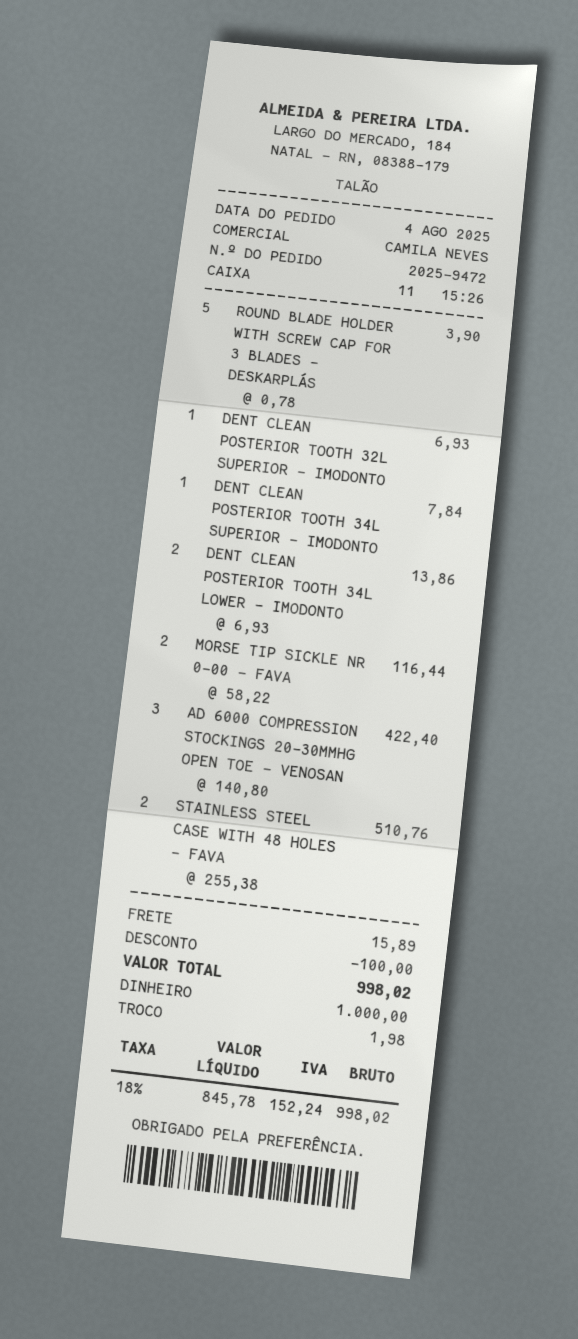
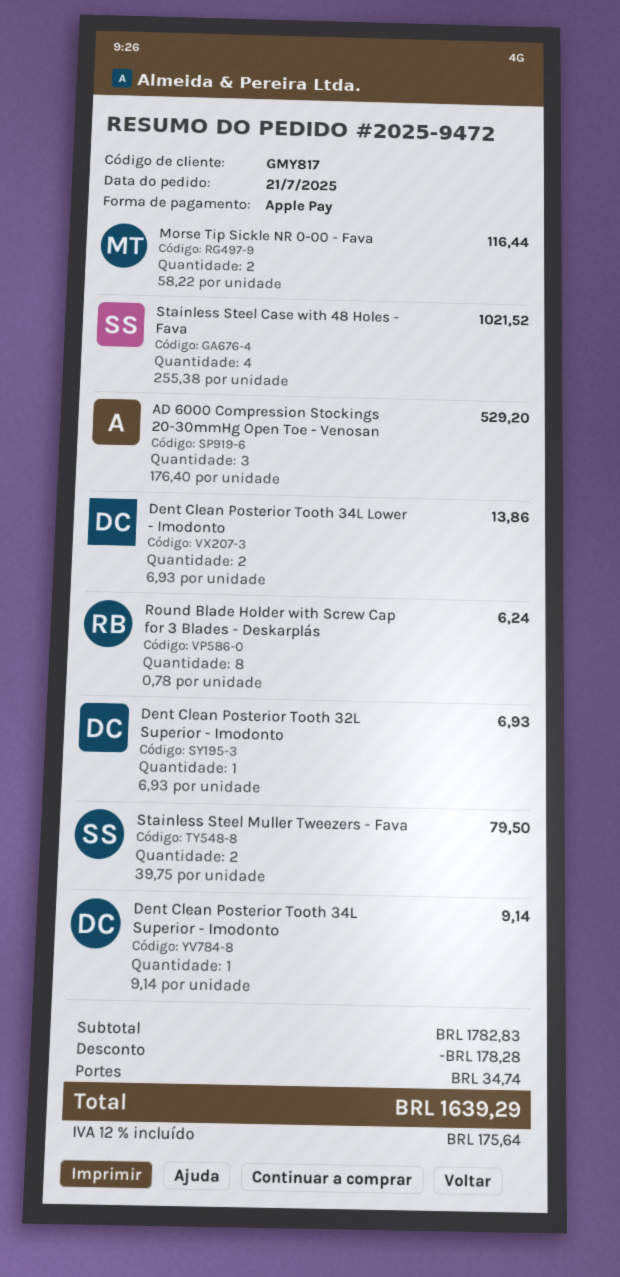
order date: 2025-08-04 -> 2025-07-21
payment method: cash -> Apple Pay
ROUND BLADE HOLDER WITH SCREW CAP FOR 3 BLADES - DESKARPLÁS: 5 x 0.78 = 3.90 -> 8 x 0.78 = 6.24
DENT CLEAN POSTERIOR TOOTH 34L SUPERIOR - IMODONTO: 1 x 7.84 = 7.84 -> 1 x 9.14 = 9.14
AD 6000 COMPRESSION STOCKINGS 20-30MMHG OPEN TOE - VENOSAN: 3 x 140.80 = 422.40 -> 3 x 176.40 = 529.20
STAINLESS STEEL CASE WITH 48 HOLES - FAVA: 2 x 255.38 = 510.76 -> 4 x 255.38 = 1021.52
Stainless Steel Muller Tweezers - Fava: none -> 2 x 39.75 = 79.50
discount: 100.00 -> 178.28
shipping: 15.89 -> 34.74
tax: 18% = 152.24 -> 12% = 175.64
total: 998.02 -> 1639.29

